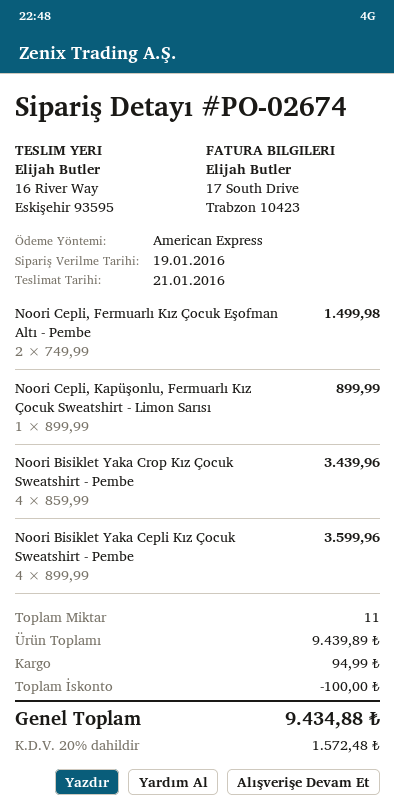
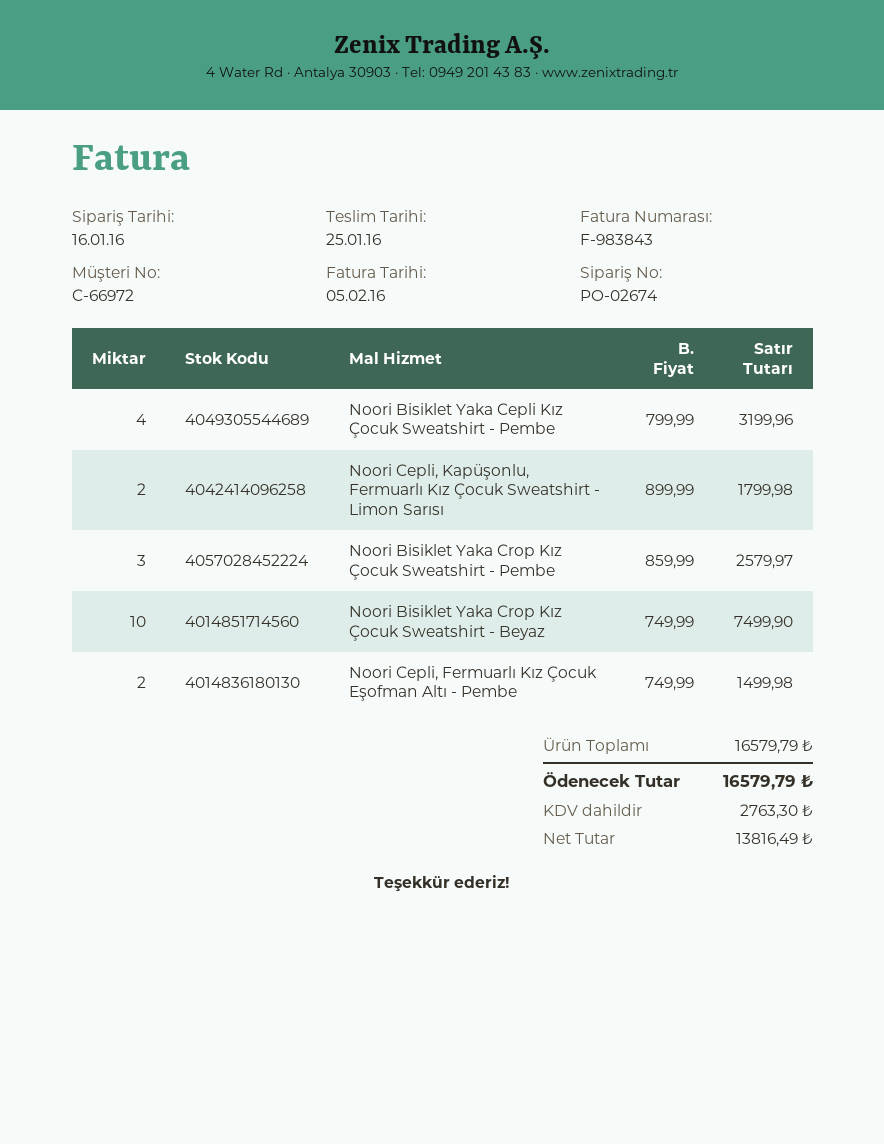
order date: 2016-01-19 -> 2016-01-16
delivery date: 2016-01-21 -> 2016-01-25
Noori Cepli, Kapüşonlu, Fermuarlı Kız Çocuk Sweatshirt - Limon Sarısı: 1 x 899.99 = 899.99 -> 2 x 899.99 = 1799.98
Noori Bisiklet Yaka Crop Kız Çocuk Sweatshirt - Pembe: 4 x 859.99 = 3439.96 -> 3 x 859.99 = 2579.97
Noori Bisiklet Yaka Cepli Kız Çocuk Sweatshirt - Pembe: 4 x 899.99 = 3599.96 -> 4 x 799.99 = 3199.96
Noori Bisiklet Yaka Crop Kız Çocuk Sweatshirt - Beyaz: none -> 10 x 749.99 = 7499.90
subtotal: 9439.89 -> 16579.79
discount: 100.00 -> none
shipping: 94.99 -> none
tax: 1572.48 -> 2763.30
total: 9434.88 -> 16579.79

